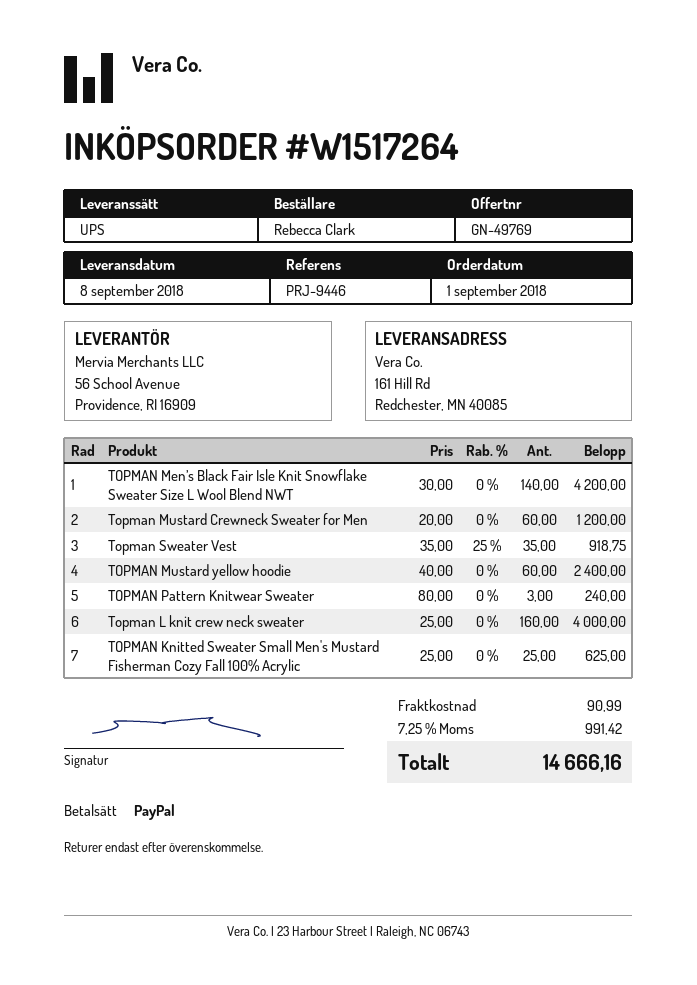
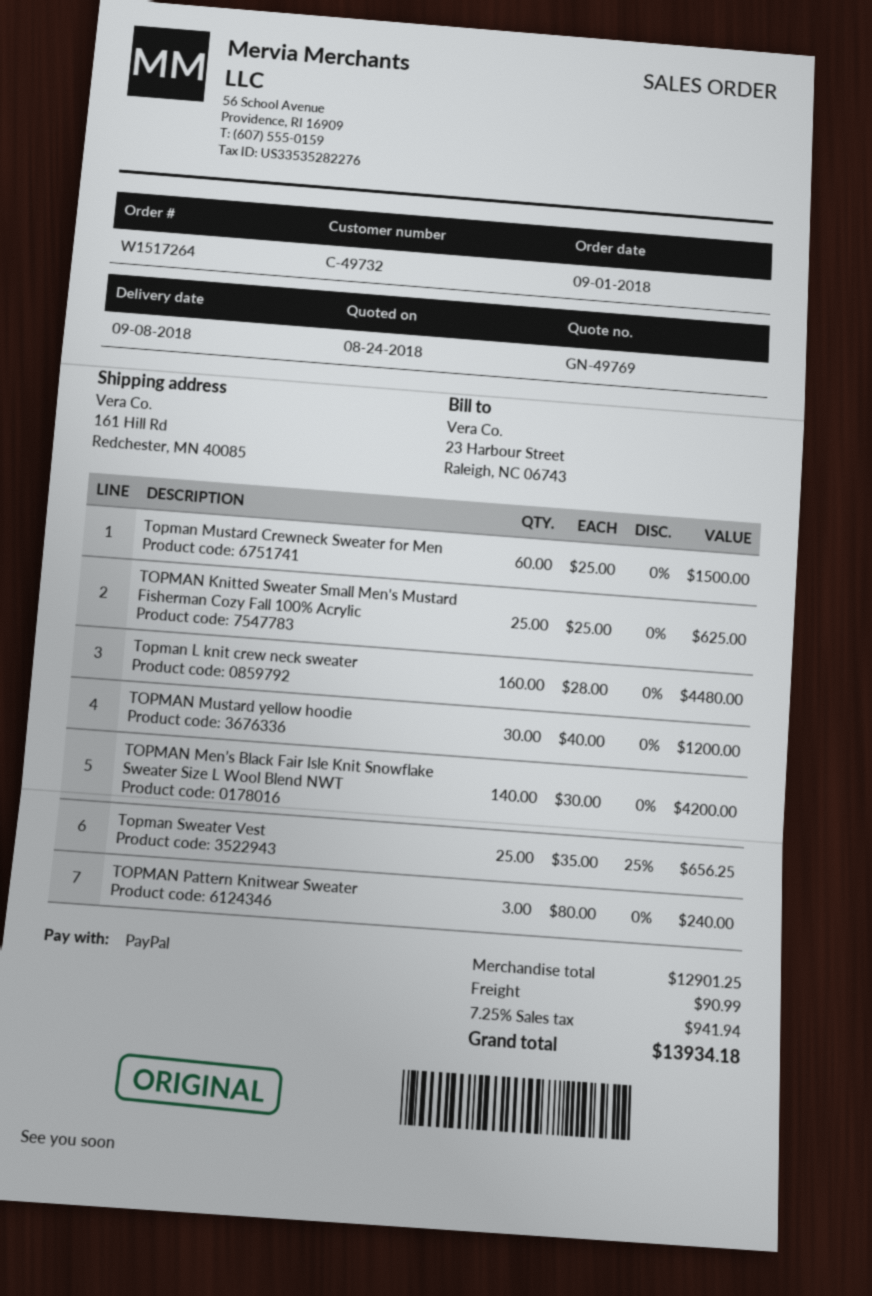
Topman Mustard Crewneck Sweater for Men: 60 x 20.00 = 1200.00 -> 60 x 25.00 = 1500.00
Topman Sweater Vest: 35 x 35.00 - 25% = 918.75 -> 25 x 35.00 - 25% = 656.25
TOPMAN Mustard yellow hoodie: 60 x 40.00 = 2400.00 -> 30 x 40.00 = 1200.00
Topman L knit crew neck sweater: 160 x 25.00 = 4000.00 -> 160 x 28.00 = 4480.00
tax: 7.25% = 991.42 -> 7.25% = 941.94
total: 14666.16 -> 13934.18

